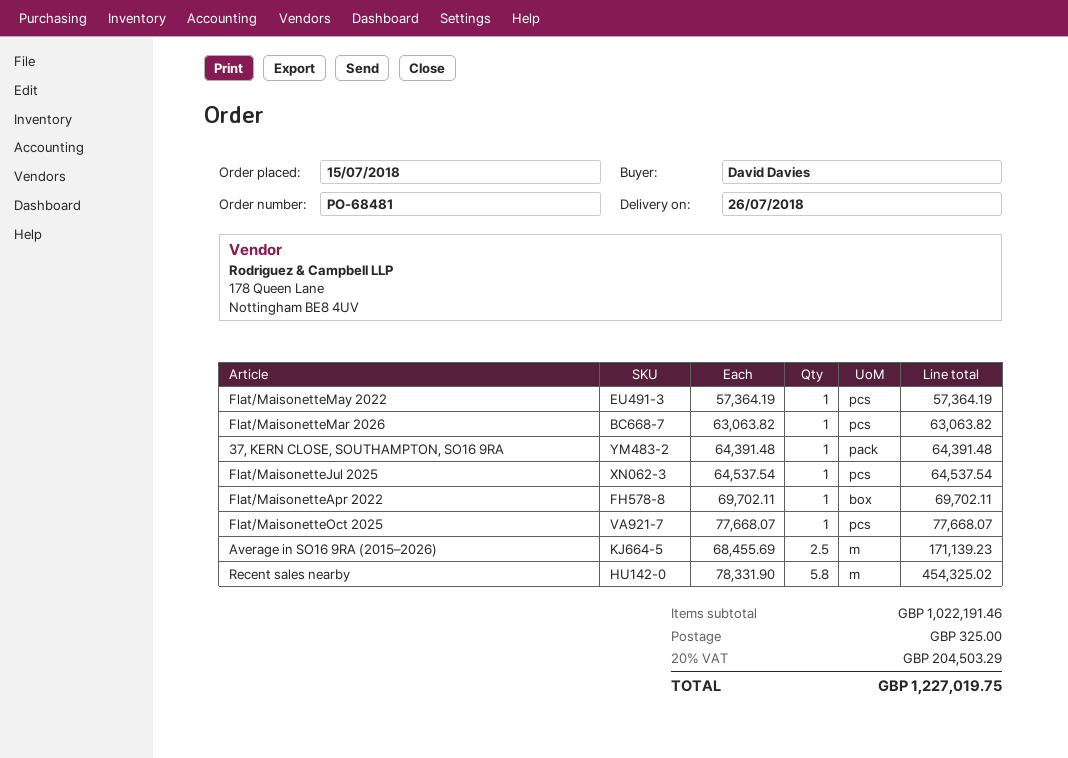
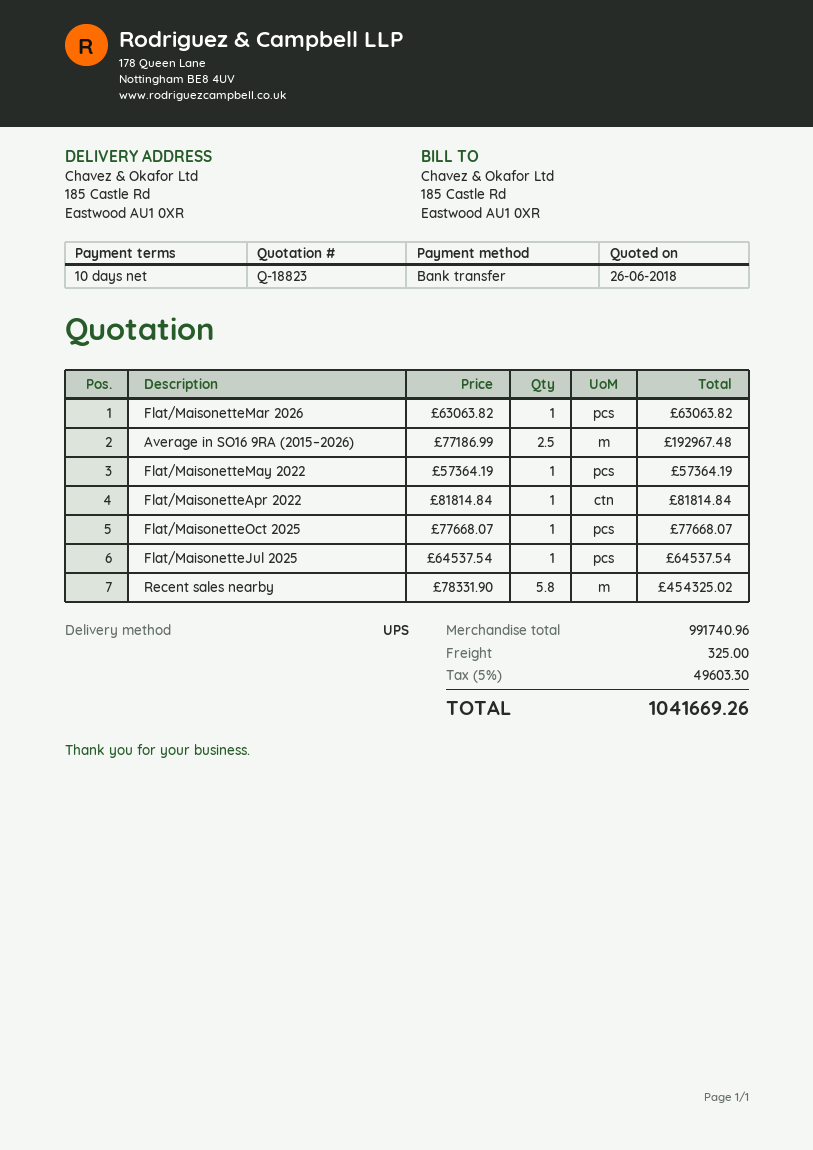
37, KERN CLOSE, SOUTHAMPTON, SO16 9RA: 1 x 64391.48 = 64391.48 -> none
Flat/MaisonetteApr 2022: 1 x 69702.11 = 69702.11 -> 1 x 81814.84 = 81814.84
Average in SO16 9RA (2015–2026): 2.5 x 68455.69 = 171139.23 -> 2.5 x 77186.99 = 192967.48
subtotal: 1022191.46 -> 991740.96
tax: 20% = 204503.29 -> 5% = 49603.30
total: 1227019.75 -> 1041669.26

